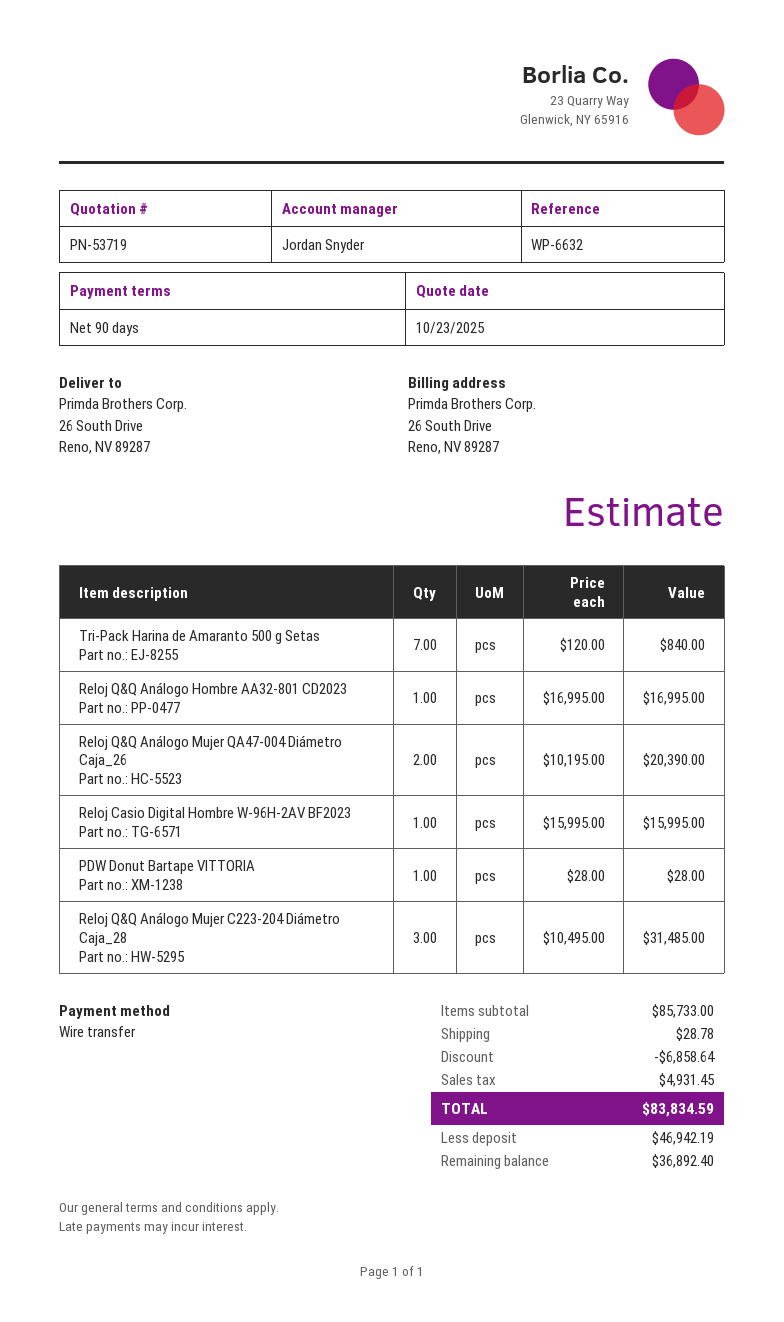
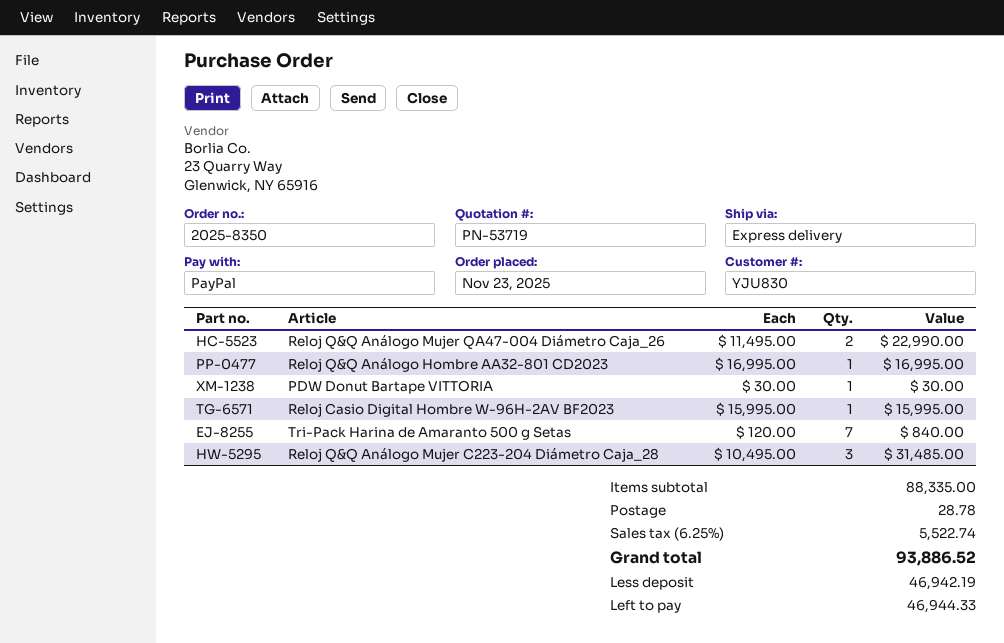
payment method: bank transfer -> PayPal
Reloj Q&Q Análogo Mujer QA47-004 Diámetro Caja_26: 2 x 10195.00 = 20390.00 -> 2 x 11495.00 = 22990.00
PDW Donut Bartape VITTORIA: 1 x 28.00 = 28.00 -> 1 x 30.00 = 30.00
subtotal: 85733.00 -> 88335.00
discount: 6858.64 -> none
tax: 4931.45 -> 5522.74
total: 83834.59 -> 93886.52
balance: 36892.40 -> 46944.33

